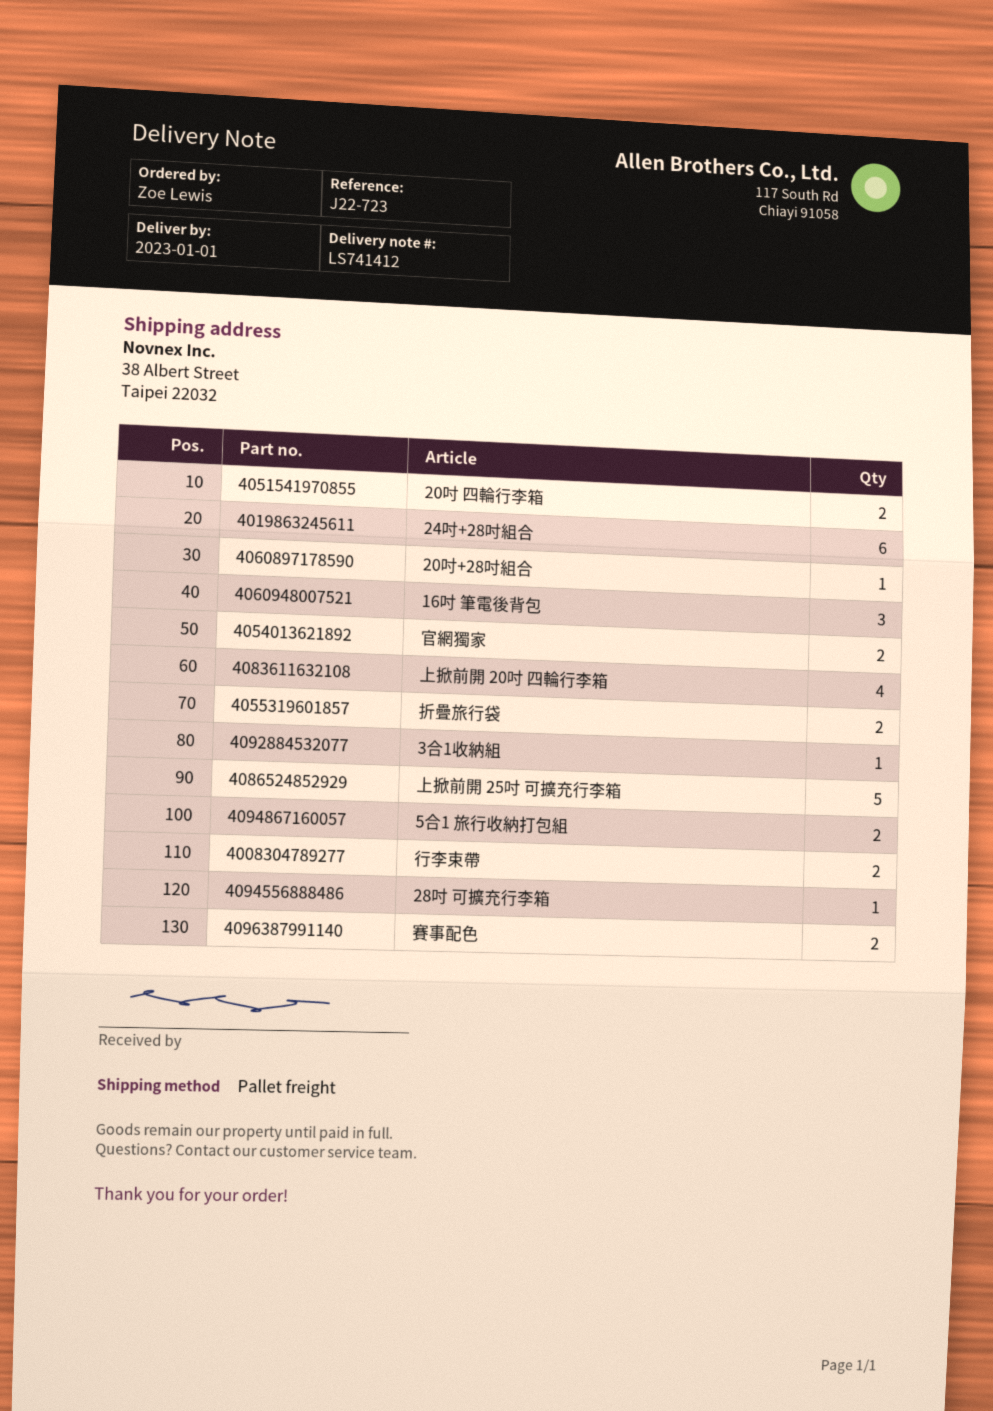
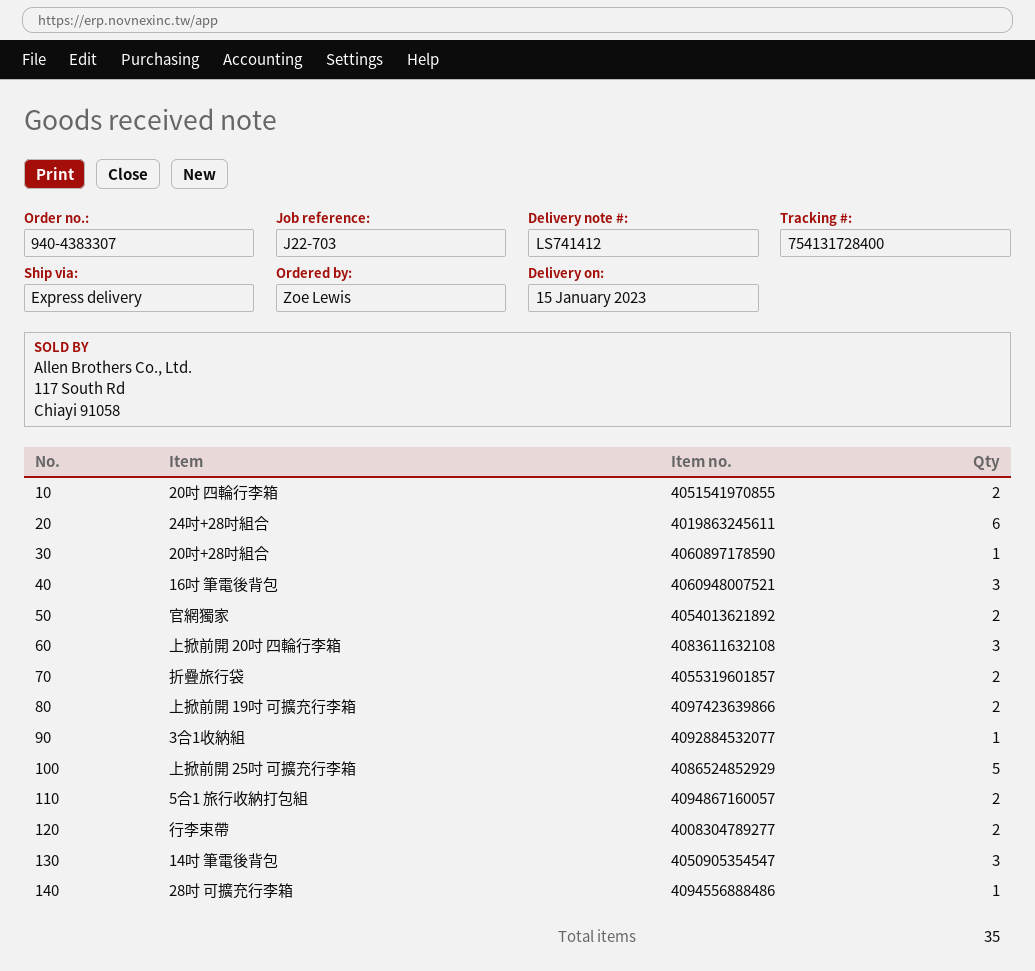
delivery date: 2023-01-01 -> 2023-01-15
reference: J22-723 -> J22-703
shipping method: pallet freight -> express
上掀前開 20吋 四輪行李箱: 4 -> 3
賽事配色: 2 -> none
上掀前開 19吋 可擴充行李箱: none -> 2
14吋 筆電後背包: none -> 3

